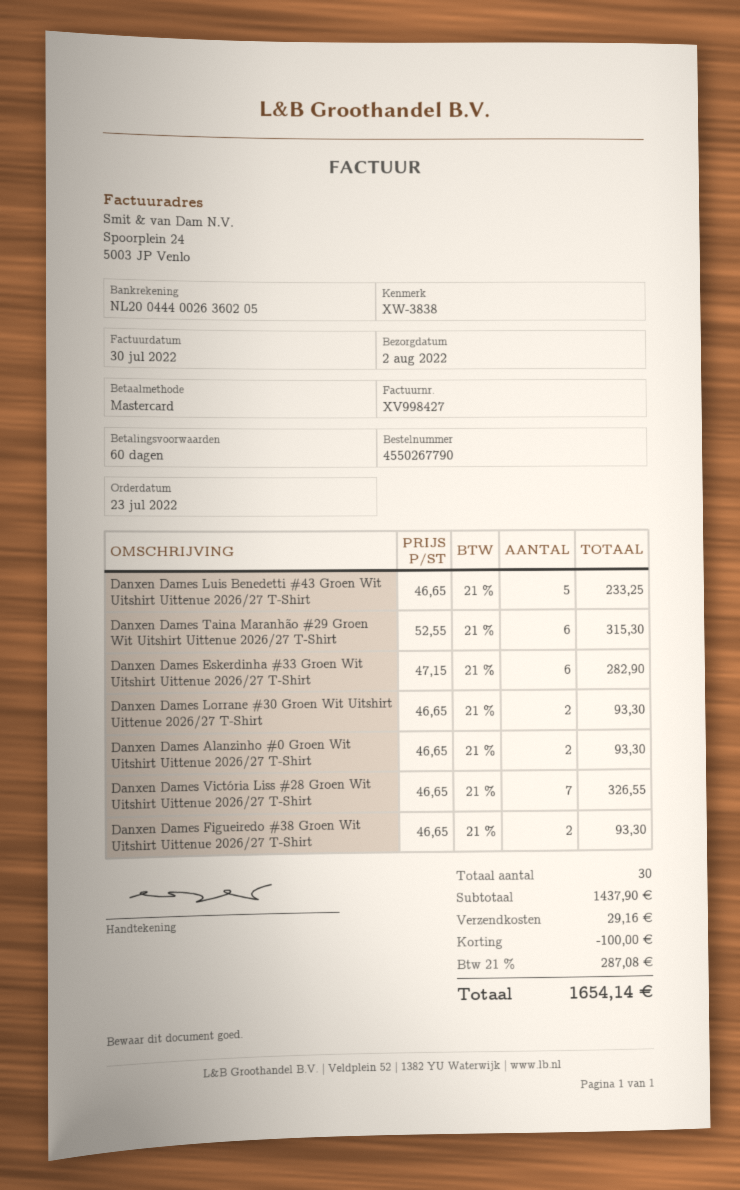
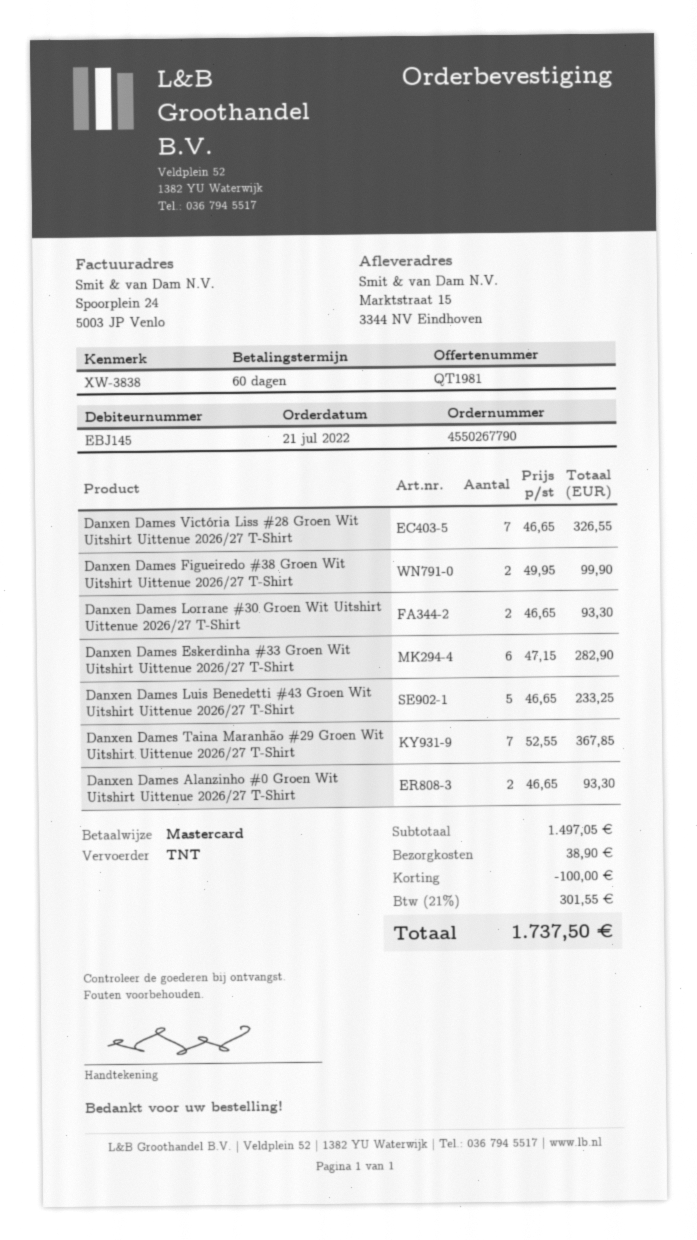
order date: 2022-07-23 -> 2022-07-21
Danxen Dames Taina Maranhão #29 Groen Wit Uitshirt Uittenue 2026/27 T-Shirt: 6 x 52.55 = 315.30 -> 7 x 52.55 = 367.85
Danxen Dames Figueiredo #38 Groen Wit Uitshirt Uittenue 2026/27 T-Shirt: 2 x 46.65 = 93.30 -> 2 x 49.95 = 99.90
subtotal: 1437.90 -> 1497.05
shipping: 29.16 -> 38.90
tax: 21% = 287.08 -> 21% = 301.55
total: 1654.14 -> 1737.50

